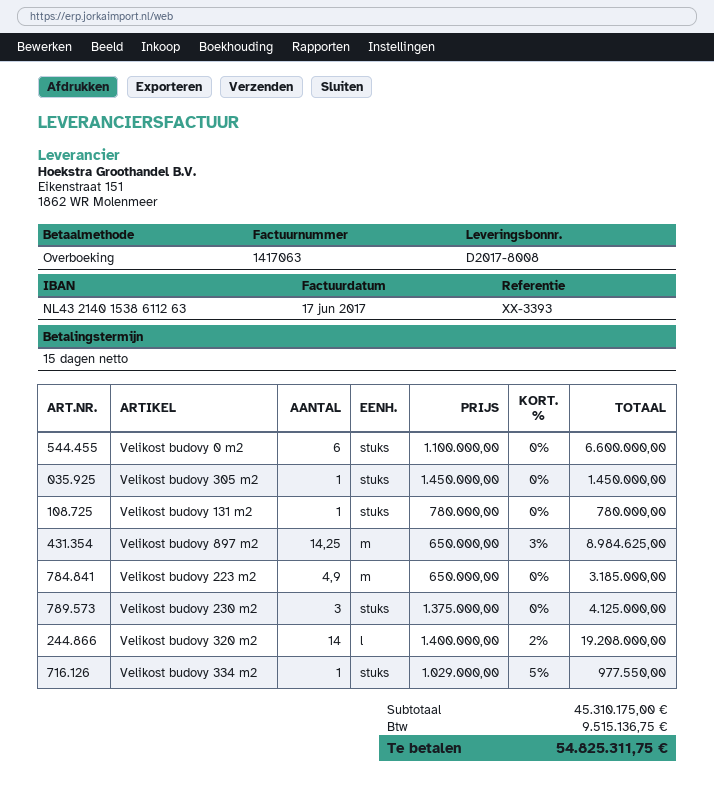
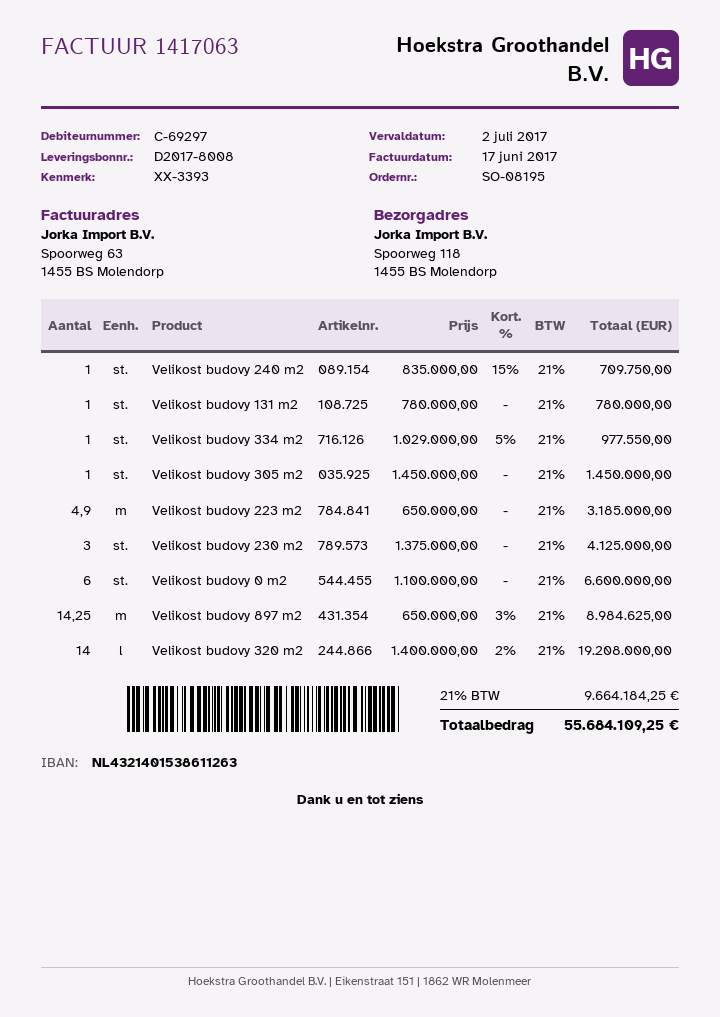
Velikost budovy 240 m2: none -> 1 x 835000.00 - 15% = 709750.00
tax: 9515136.75 -> 9664184.25
total: 54825311.75 -> 55684109.25

